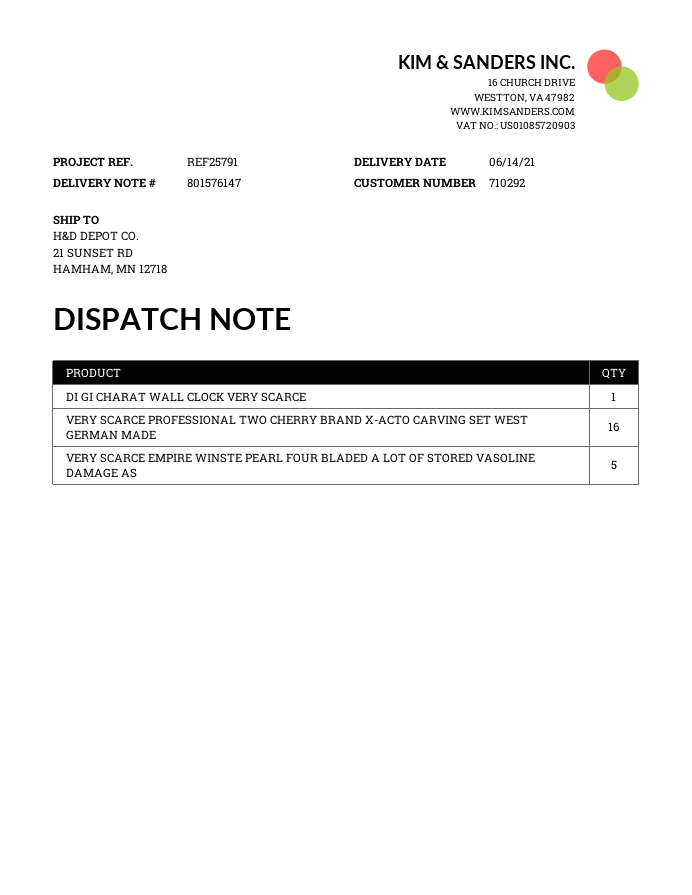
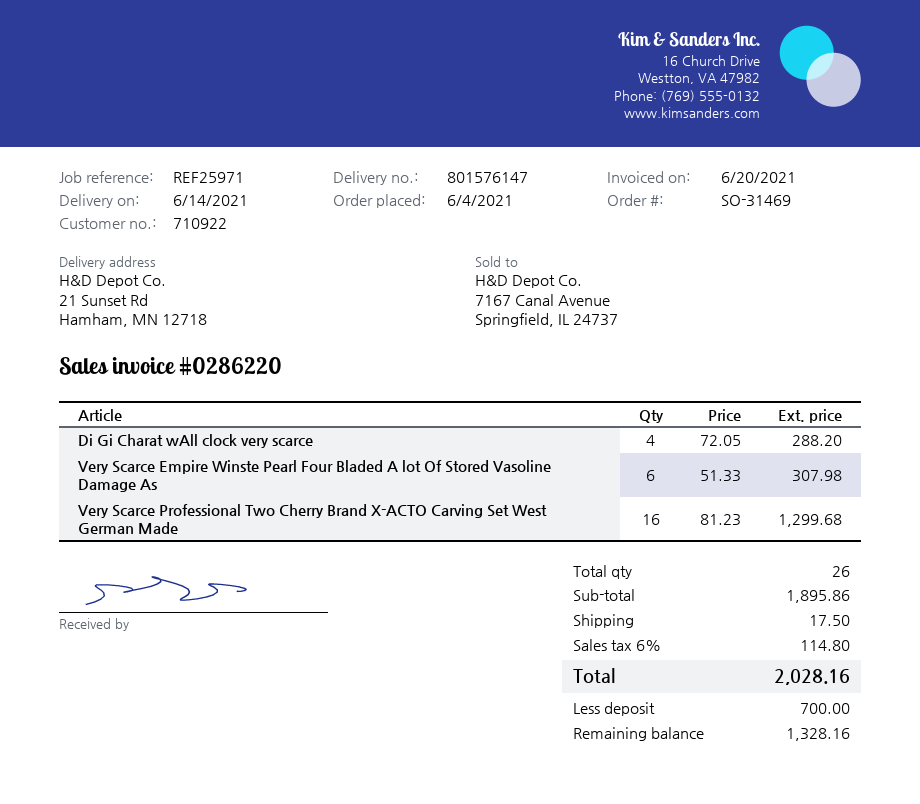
customer number: 710292 -> 710922
reference: REF25791 -> REF25971
DI GI CHARAT WALL CLOCK VERY SCARCE: 1 -> 4
VERY SCARCE EMPIRE WINSTE PEARL FOUR BLADED A LOT OF STORED VASOLINE DAMAGE AS: 5 -> 6

